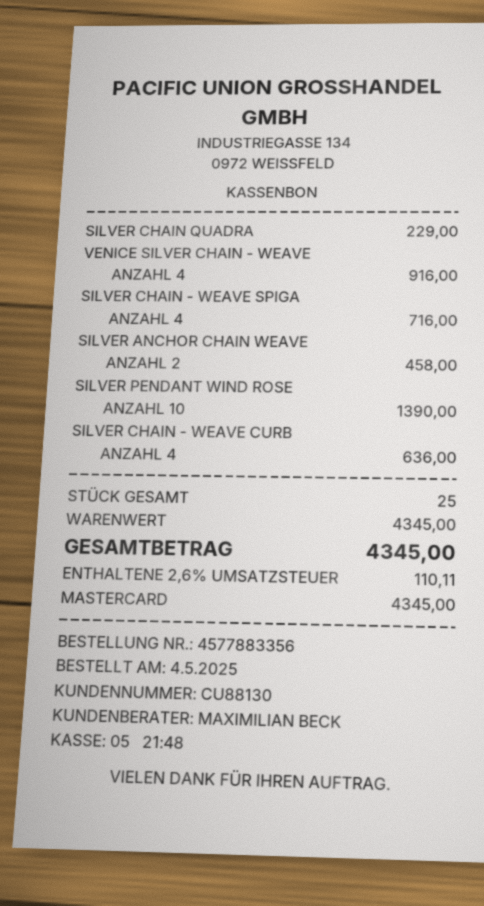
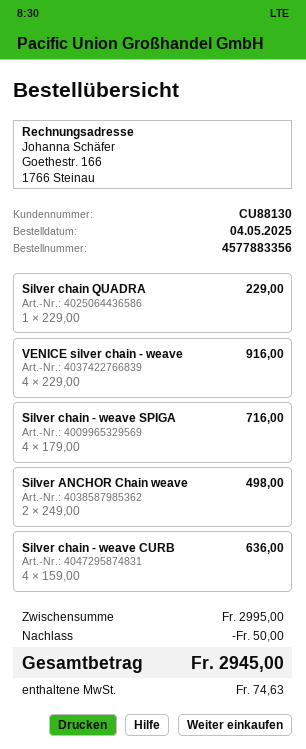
SILVER ANCHOR CHAIN WEAVE: 2 for 458.00 -> 2 for 498.00
SILVER PENDANT WIND ROSE: 10 for 1390.00 -> none
subtotal: 4345.00 -> 2995.00
discount: none -> 50.00
tax: 110.11 -> 74.63
total: 4345.00 -> 2945.00

